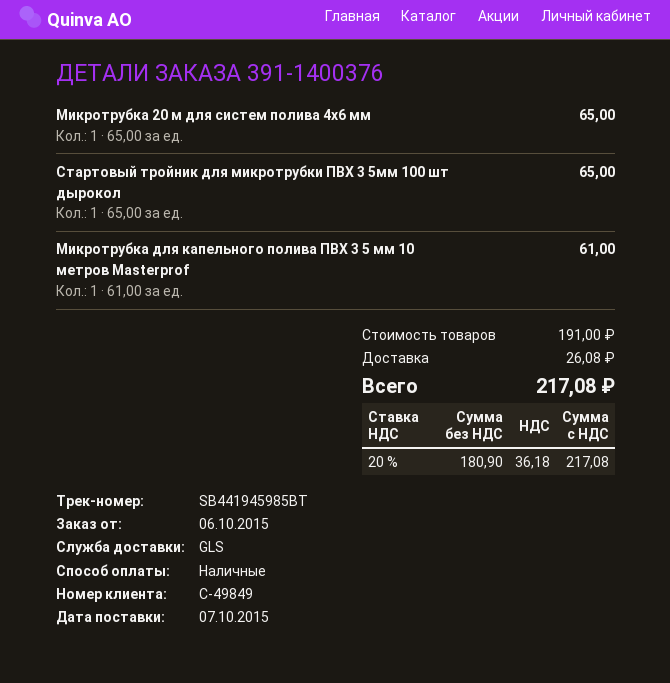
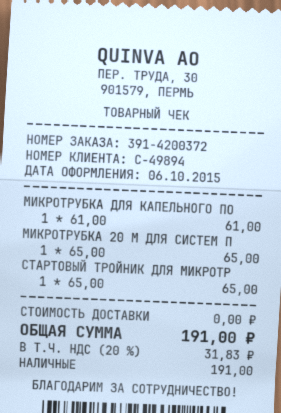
order number: 391-1400376 -> 391-4200372
customer number: C-49849 -> C-49894
shipping: 26.08 -> 0.00
tax: 20% = 36.18 -> 20% = 31.83
total: 217.08 -> 191.00

